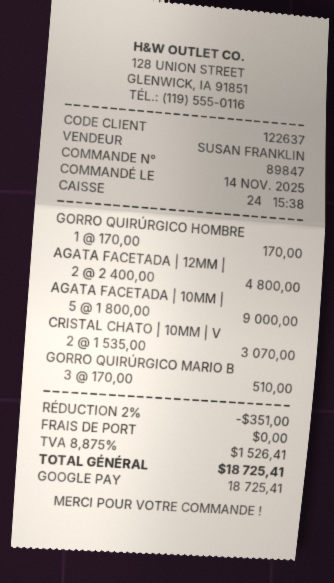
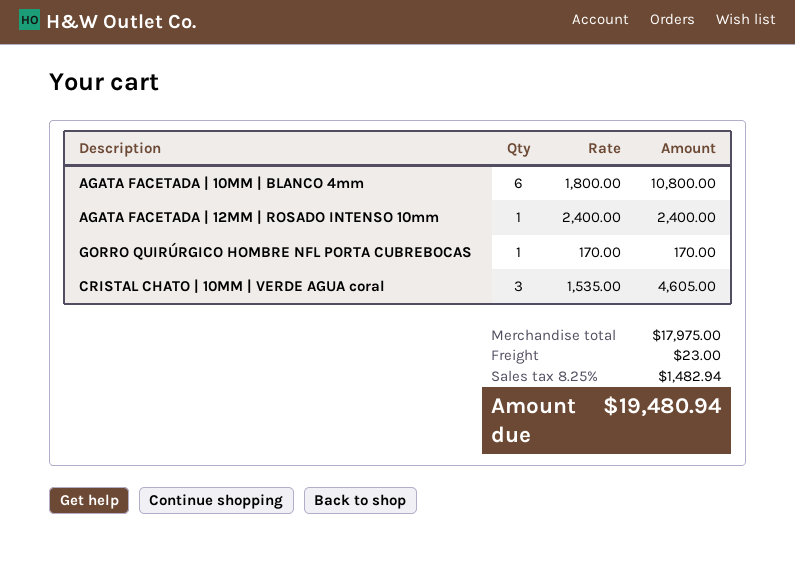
AGATA FACETADA | 12MM |: 2 x 2400.00 = 4800.00 -> 1 x 2400.00 = 2400.00
AGATA FACETADA | 10MM |: 5 x 1800.00 = 9000.00 -> 6 x 1800.00 = 10800.00
CRISTAL CHATO | 10MM | V: 2 x 1535.00 = 3070.00 -> 3 x 1535.00 = 4605.00
GORRO QUIRÚRGICO MARIO B: 3 x 170.00 = 510.00 -> none
discount: 2% = 351.00 -> none
shipping: 0.00 -> 23.00
tax: 8.875% = 1526.41 -> 8.25% = 1482.94
total: 18725.41 -> 19480.94

